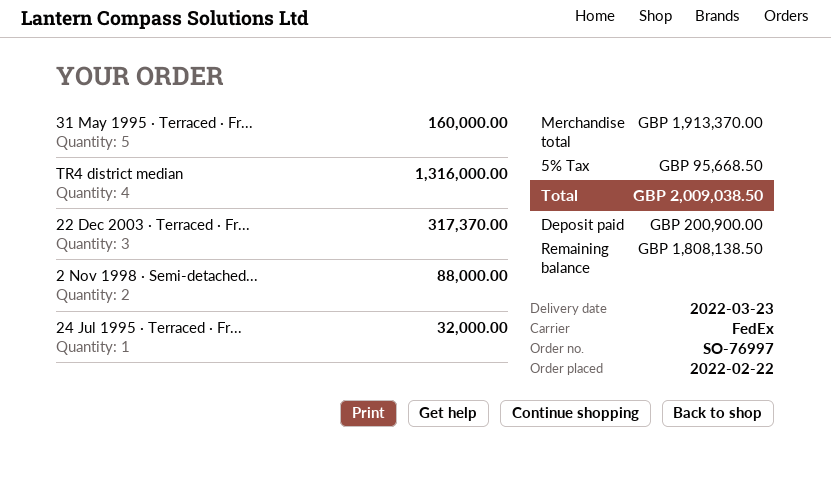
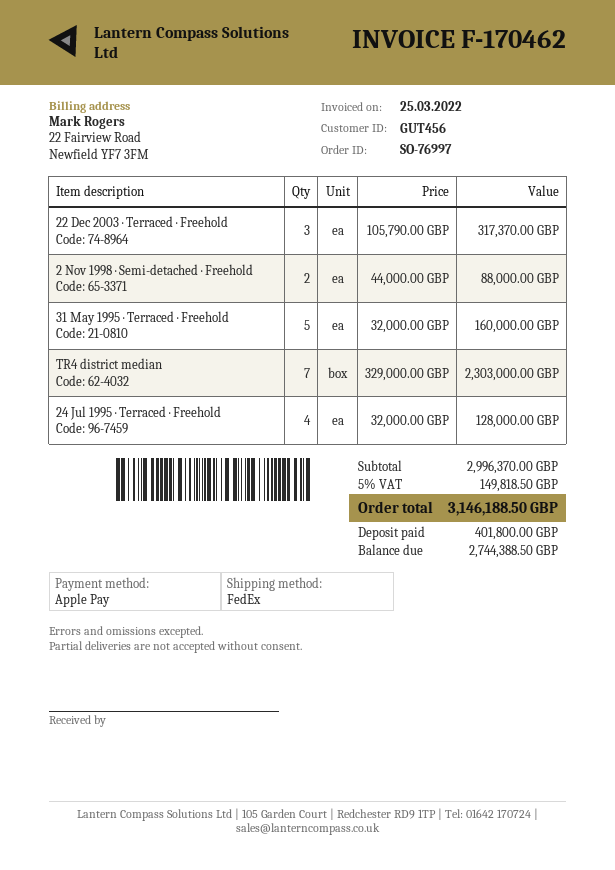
TR4 district median: 4 for 1316000.00 -> 7 for 2303000.00
24 Jul 1995 · Terraced · Fr...: 1 for 32000.00 -> 4 for 128000.00
subtotal: 1913370.00 -> 2996370.00
tax: 5% = 95668.50 -> 5% = 149818.50
total: 2009038.50 -> 3146188.50
deposit: 200900.00 -> 401800.00
balance: 1808138.50 -> 2744388.50

